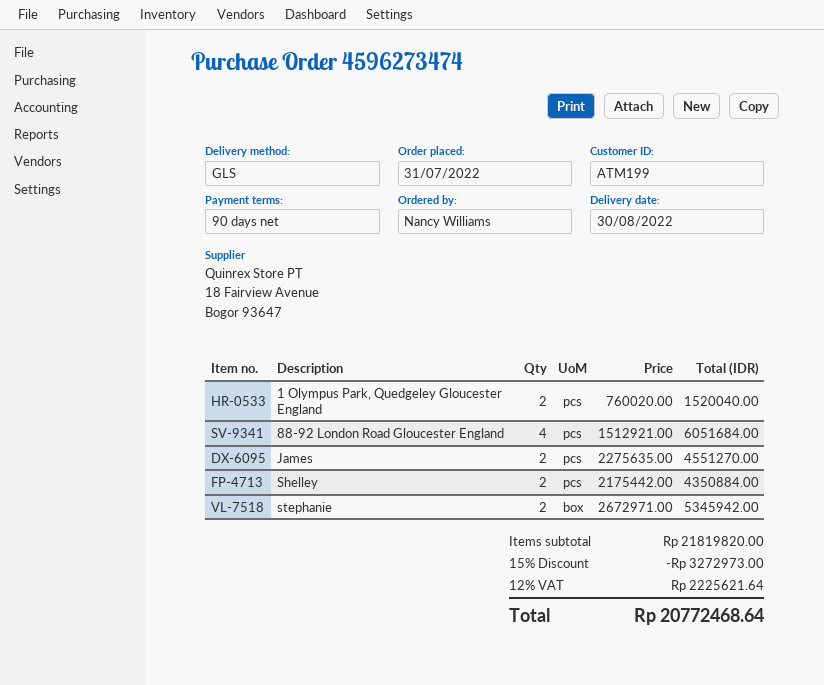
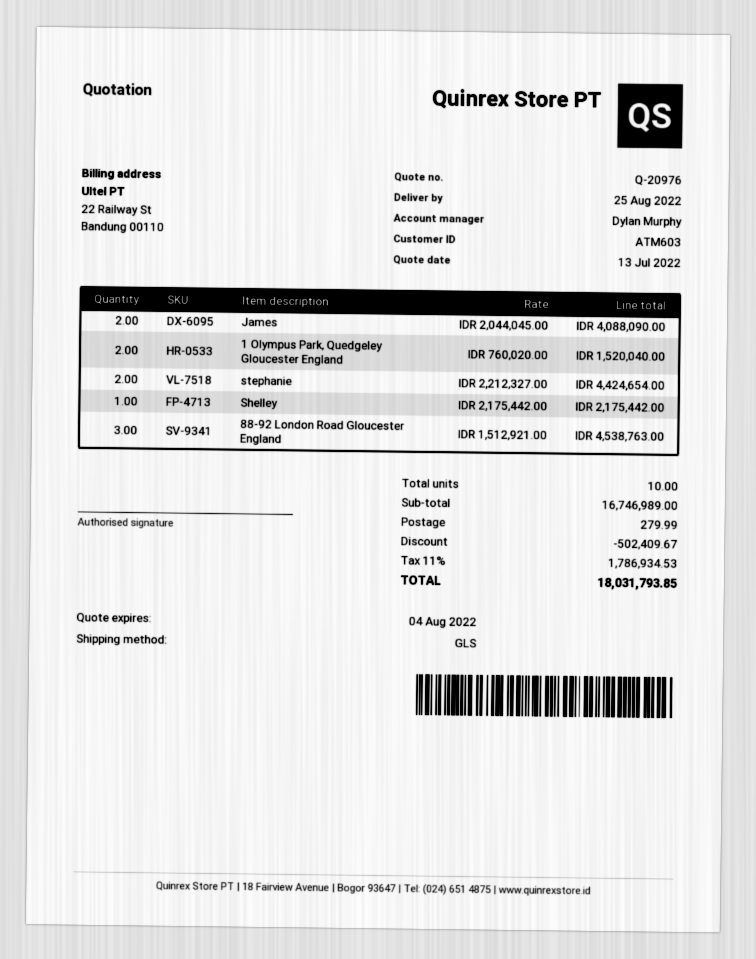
delivery date: 2022-08-30 -> 2022-08-25
customer number: ATM199 -> ATM603
88-92 London Road Gloucester England: 4 x 1512921.00 = 6051684.00 -> 3 x 1512921.00 = 4538763.00
James: 2 x 2275635.00 = 4551270.00 -> 2 x 2044045.00 = 4088090.00
Shelley: 2 x 2175442.00 = 4350884.00 -> 1 x 2175442.00 = 2175442.00
stephanie: 2 x 2672971.00 = 5345942.00 -> 2 x 2212327.00 = 4424654.00
subtotal: 21819820.00 -> 16746989.00
discount: 3272973.00 -> 502409.67
shipping: none -> 279.99
tax: 12% = 2225621.64 -> 11% = 1786934.53
total: 20772468.64 -> 18031793.85

